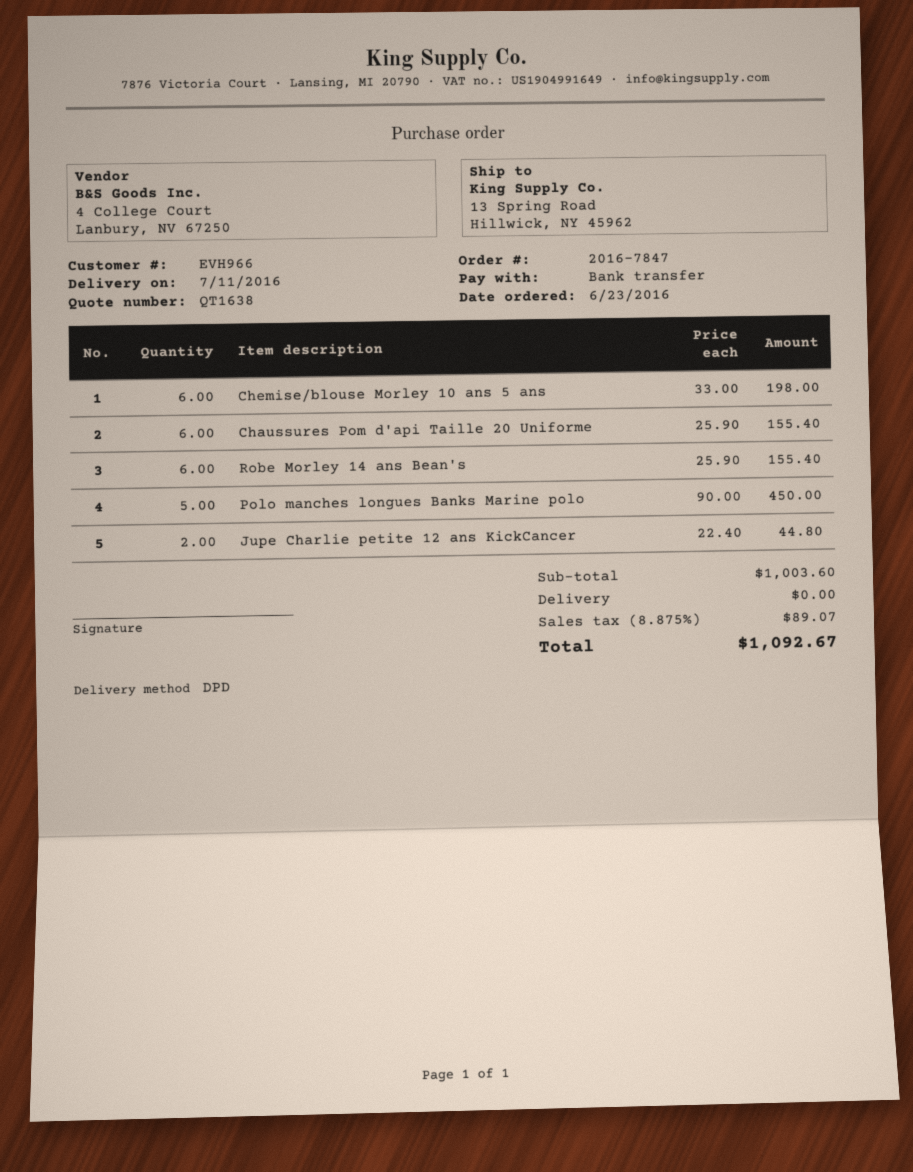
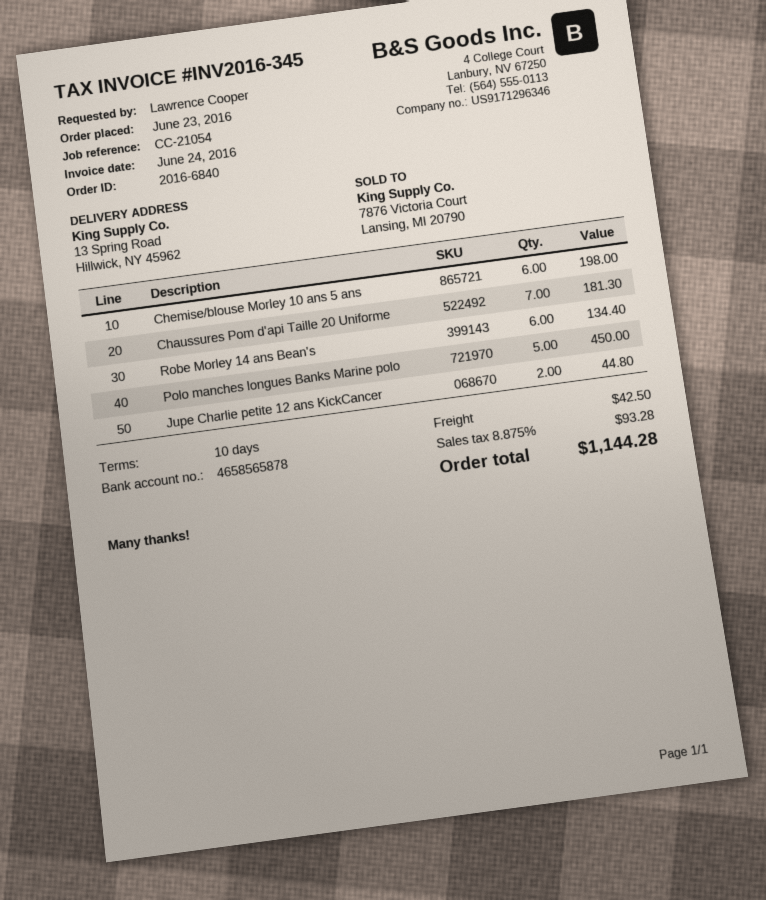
order number: 2016-7847 -> 2016-6840
Chaussures Pom d'api Taille 20 Uniforme: 6 for 155.40 -> 7 for 181.30
Robe Morley 14 ans Bean's: 6 for 155.40 -> 6 for 134.40
shipping: 0.00 -> 42.50
tax: 8.875% = 89.07 -> 8.875% = 93.28
total: 1092.67 -> 1144.28

